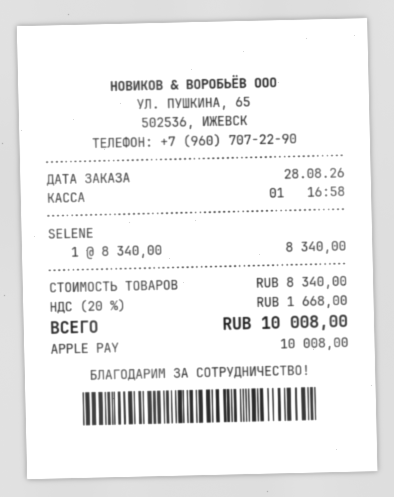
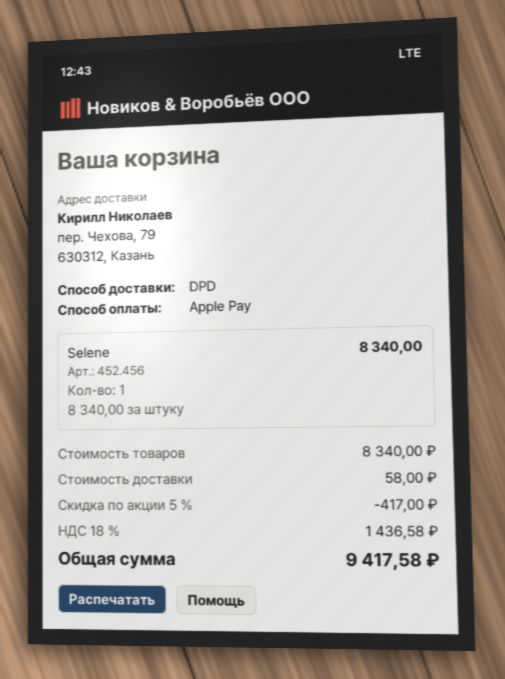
discount: none -> 5% = 417.00
shipping: none -> 58.00
tax: 20% = 1668.00 -> 18% = 1436.58
total: 10008.00 -> 9417.58

